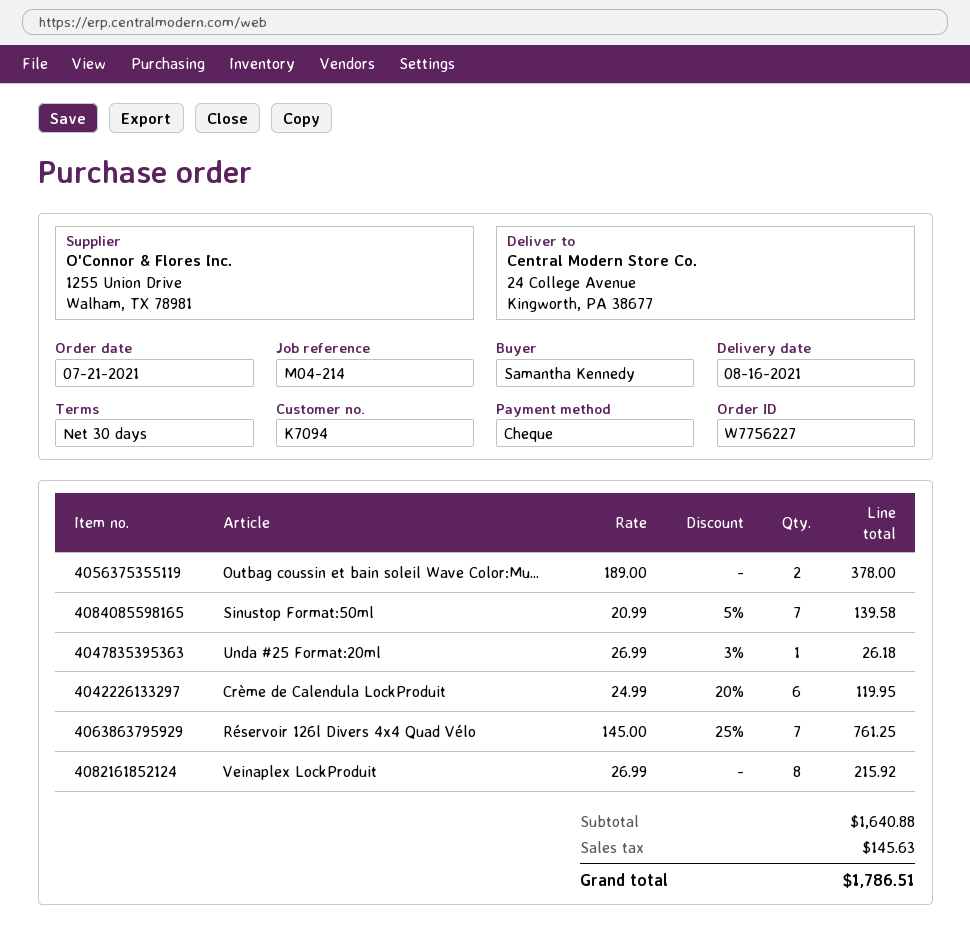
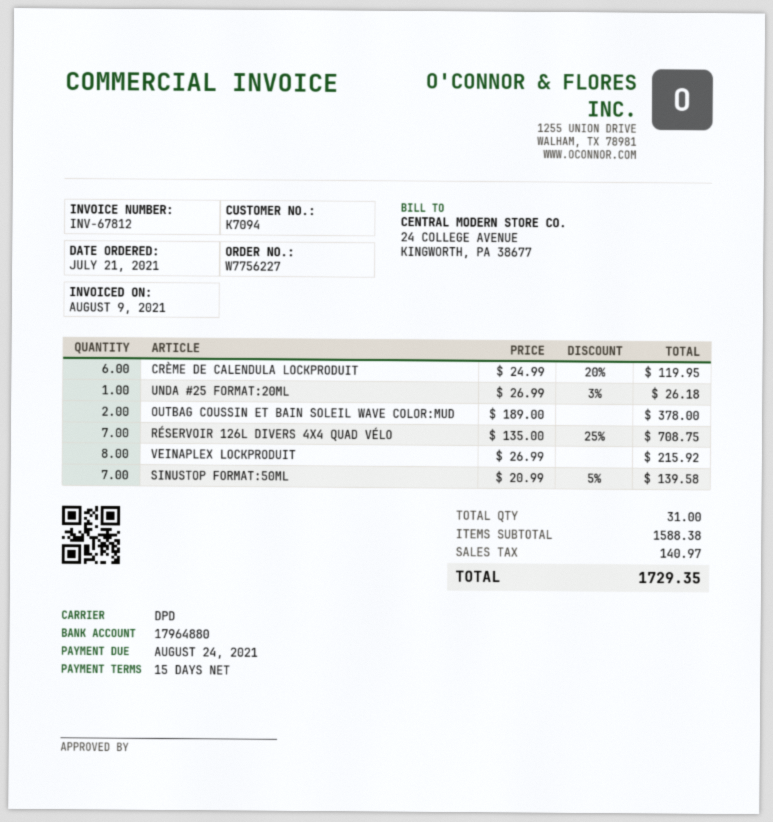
payment terms: 30 days -> 15 days
Réservoir 126l Divers 4x4 Quad Vélo: 7 x 145.00 - 25% = 761.25 -> 7 x 135.00 - 25% = 708.75
subtotal: 1640.88 -> 1588.38
tax: 145.63 -> 140.97
total: 1786.51 -> 1729.35

